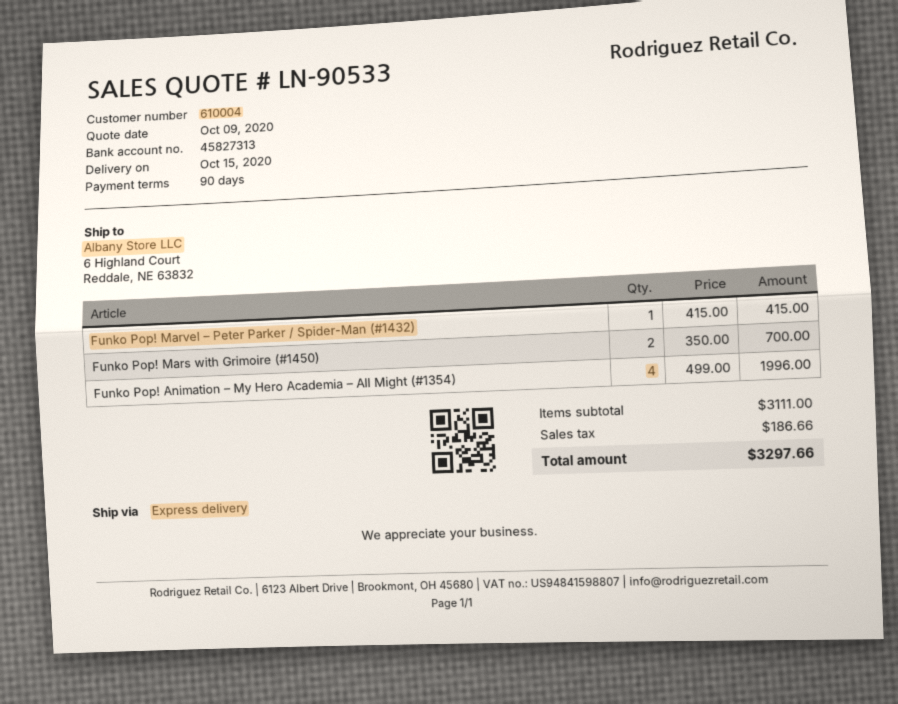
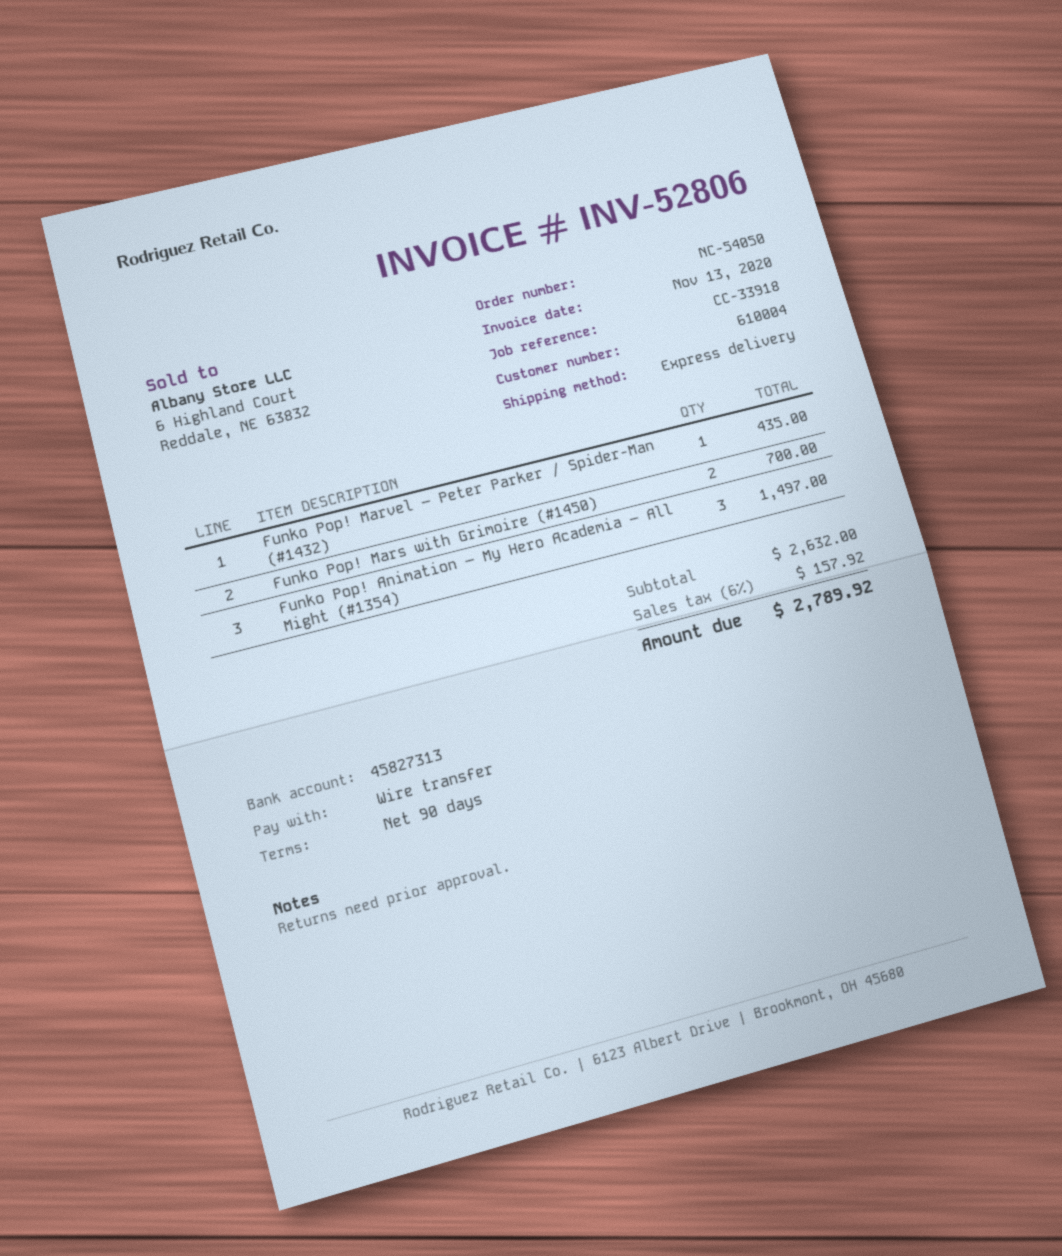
Funko Pop! Marvel – Peter Parker / Spider-Man (#1432): 1 for 415.00 -> 1 for 435.00
Funko Pop! Animation – My Hero Academia – All Might (#1354): 4 for 1996.00 -> 3 for 1497.00
subtotal: 3111.00 -> 2632.00
tax: 186.66 -> 157.92
total: 3297.66 -> 2789.92

